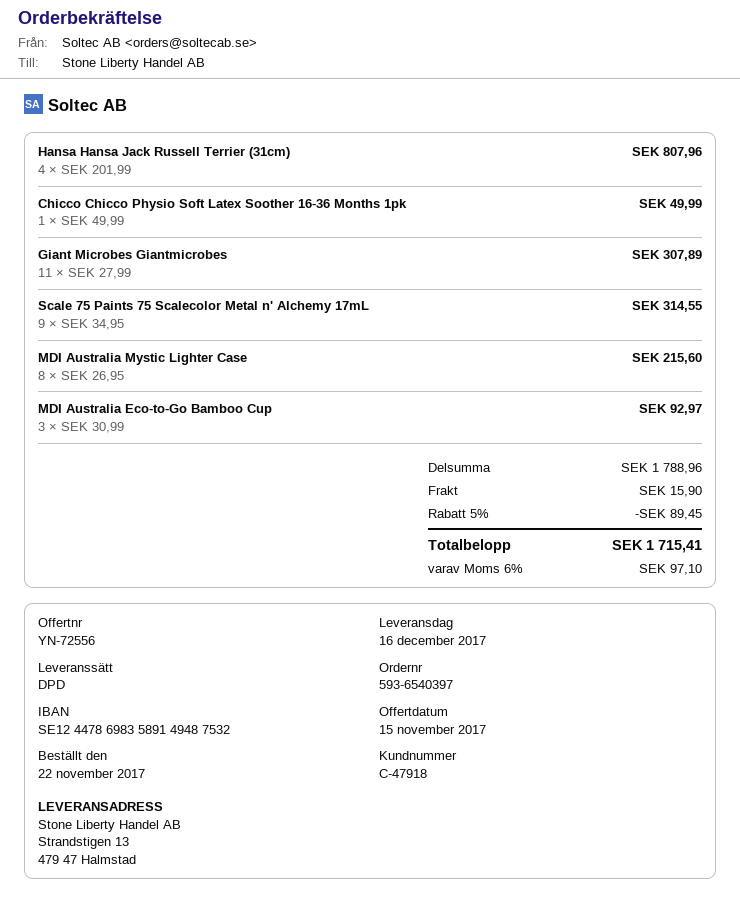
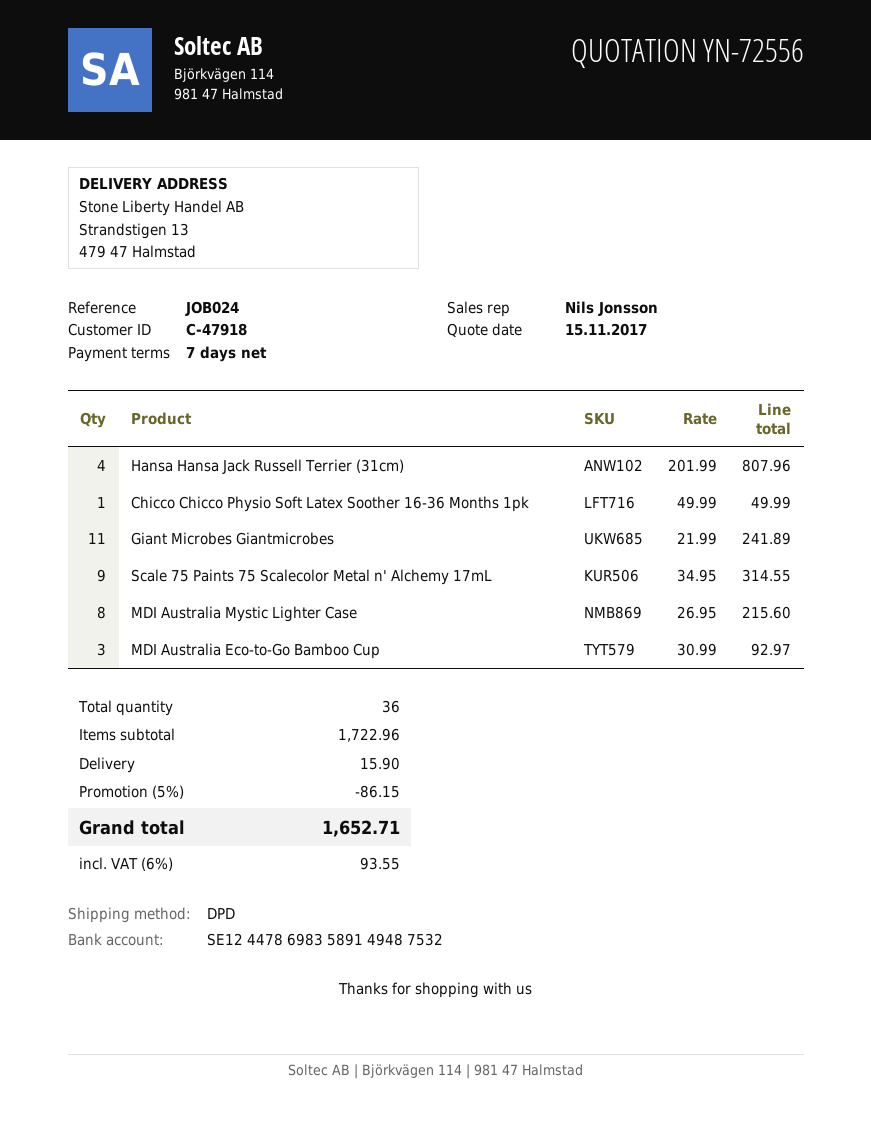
Giant Microbes Giantmicrobes: 11 x 27.99 = 307.89 -> 11 x 21.99 = 241.89
subtotal: 1788.96 -> 1722.96
discount: 5% = 89.45 -> 5% = 86.15
tax: 6% = 97.10 -> 6% = 93.55
total: 1715.41 -> 1652.71

